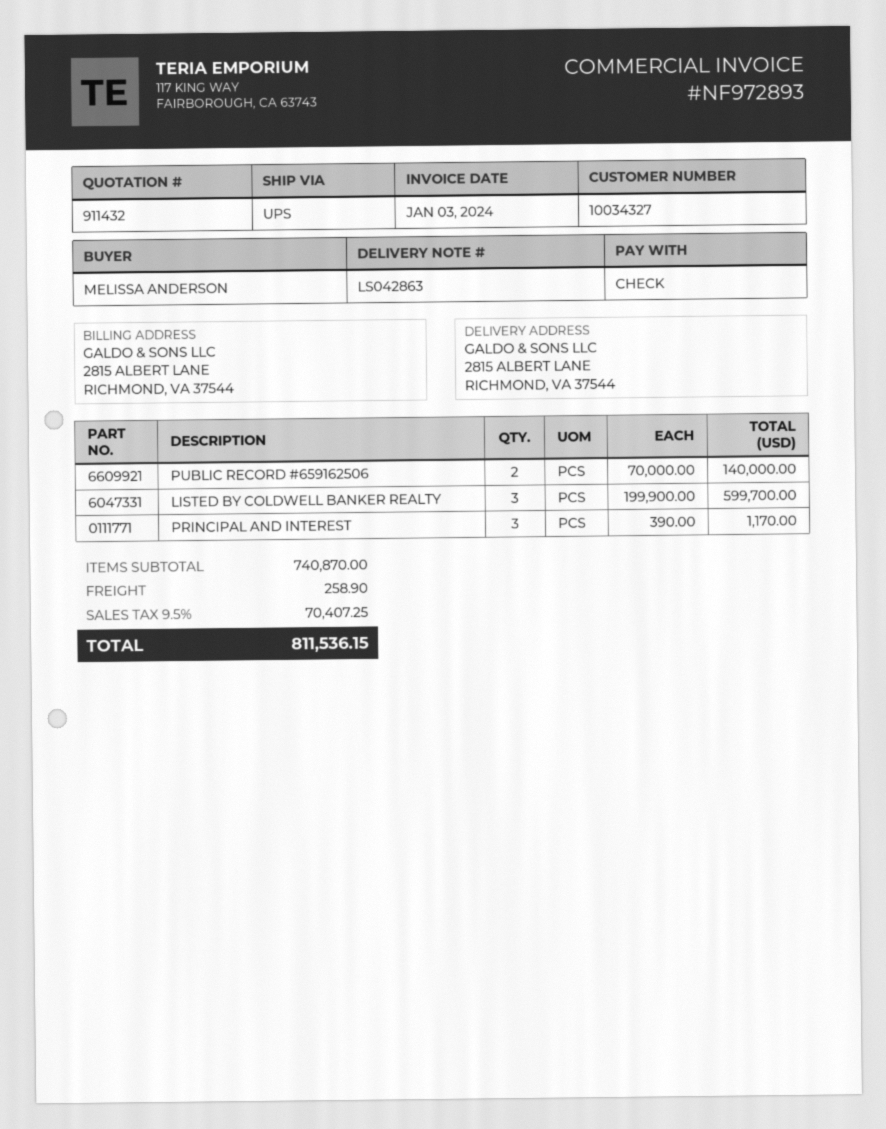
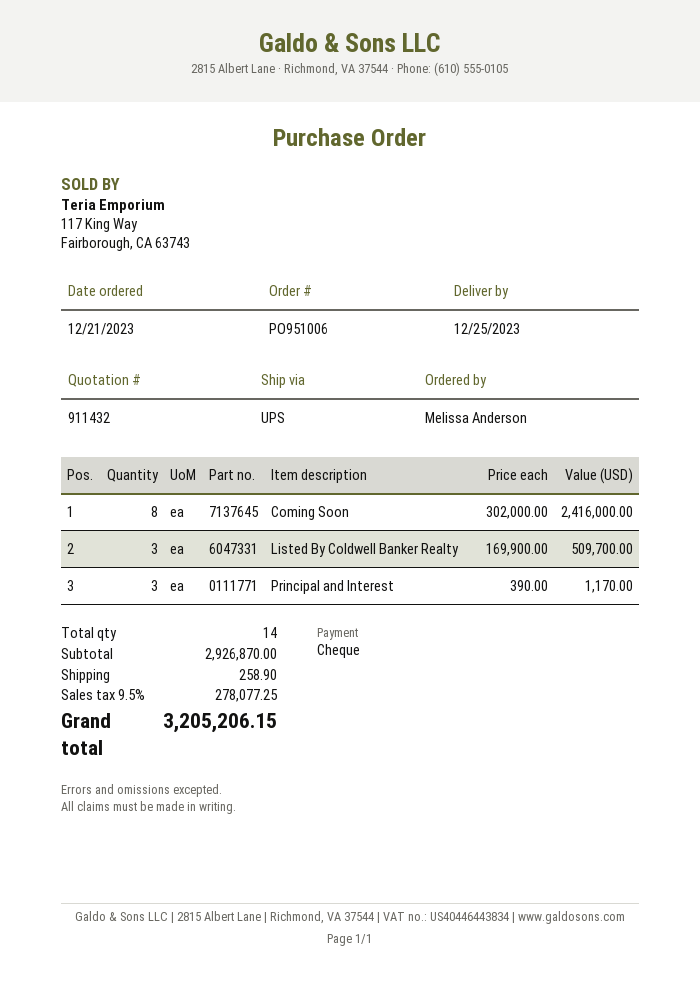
PUBLIC RECORD #659162506: 2 x 70000.00 = 140000.00 -> none
LISTED BY COLDWELL BANKER REALTY: 3 x 199900.00 = 599700.00 -> 3 x 169900.00 = 509700.00
Coming Soon: none -> 8 x 302000.00 = 2416000.00
subtotal: 740870.00 -> 2926870.00
tax: 9.5% = 70407.25 -> 9.5% = 278077.25
total: 811536.15 -> 3205206.15

